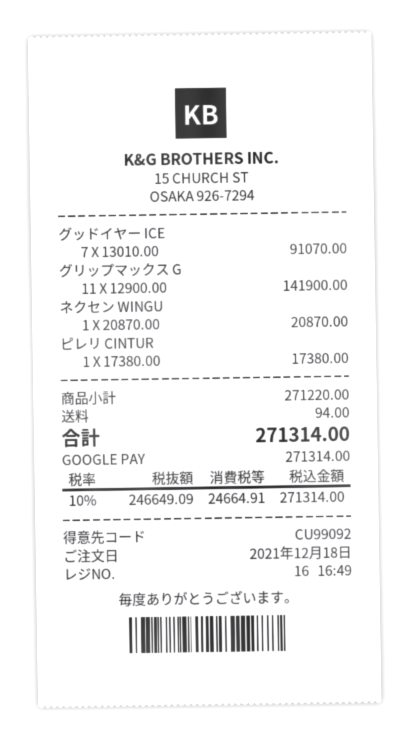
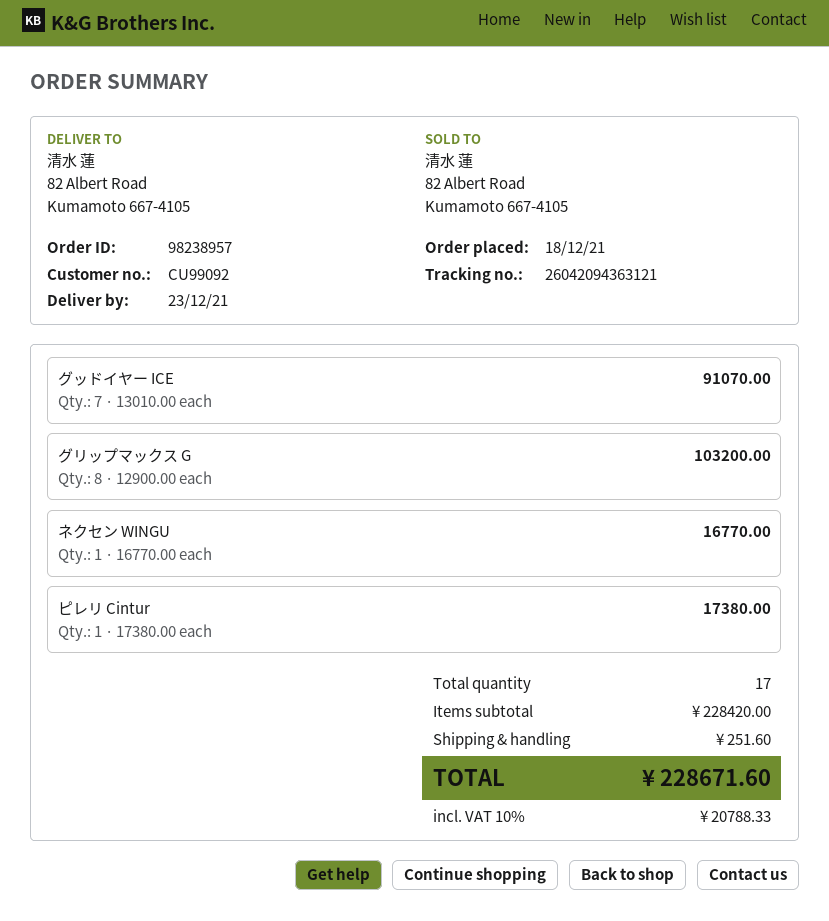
グリップマックス G: 11 x 12900.00 = 141900.00 -> 8 x 12900.00 = 103200.00
ネクセン WINGU: 1 x 20870.00 = 20870.00 -> 1 x 16770.00 = 16770.00
subtotal: 271220.00 -> 228420.00
shipping: 94.00 -> 251.60
tax: 10% = 24664.91 -> 10% = 20788.33
total: 271314.00 -> 228671.60

